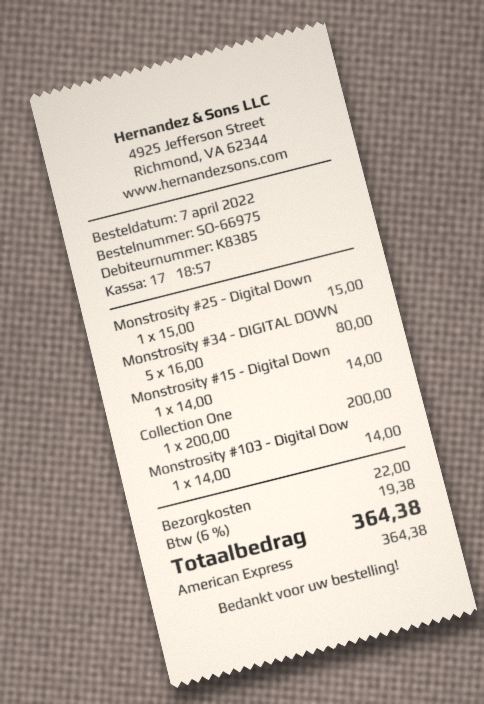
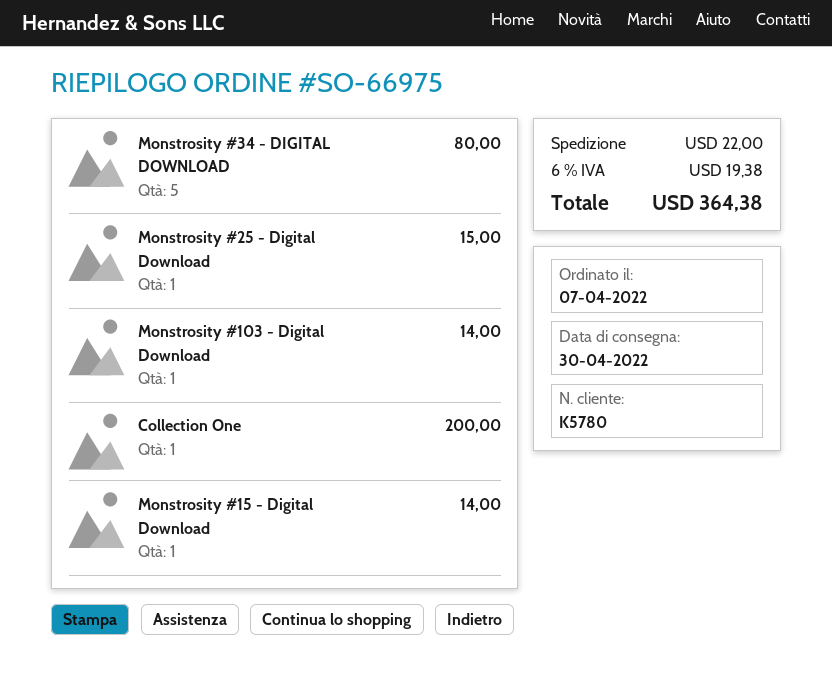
customer number: K8385 -> K5780

